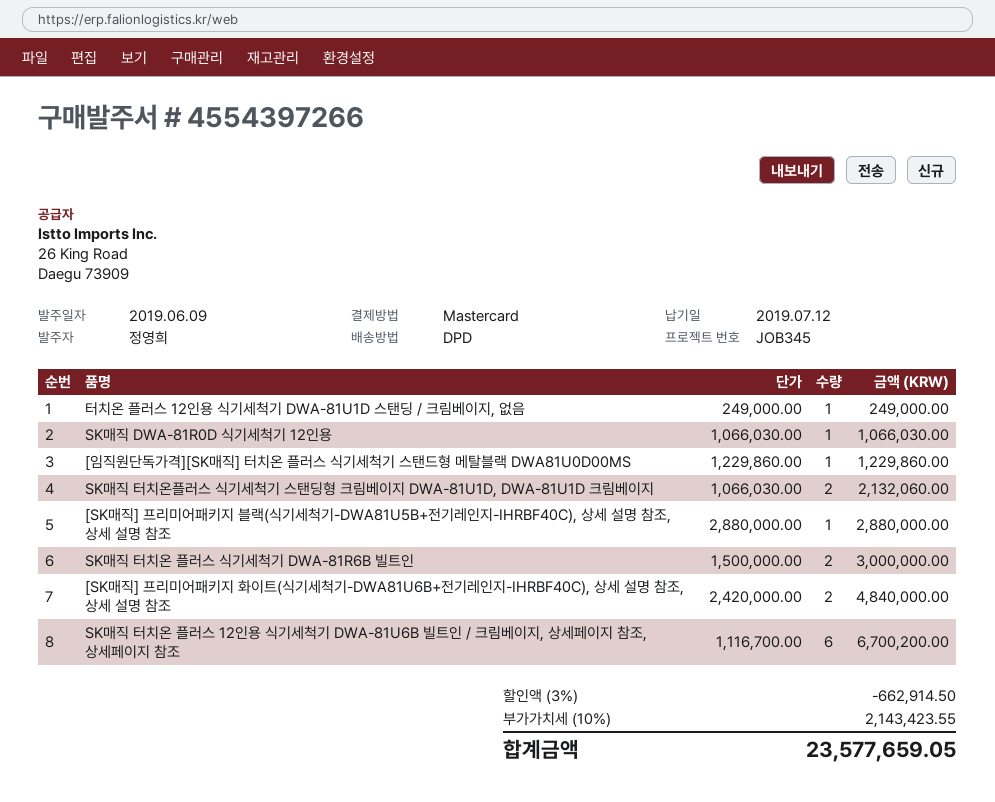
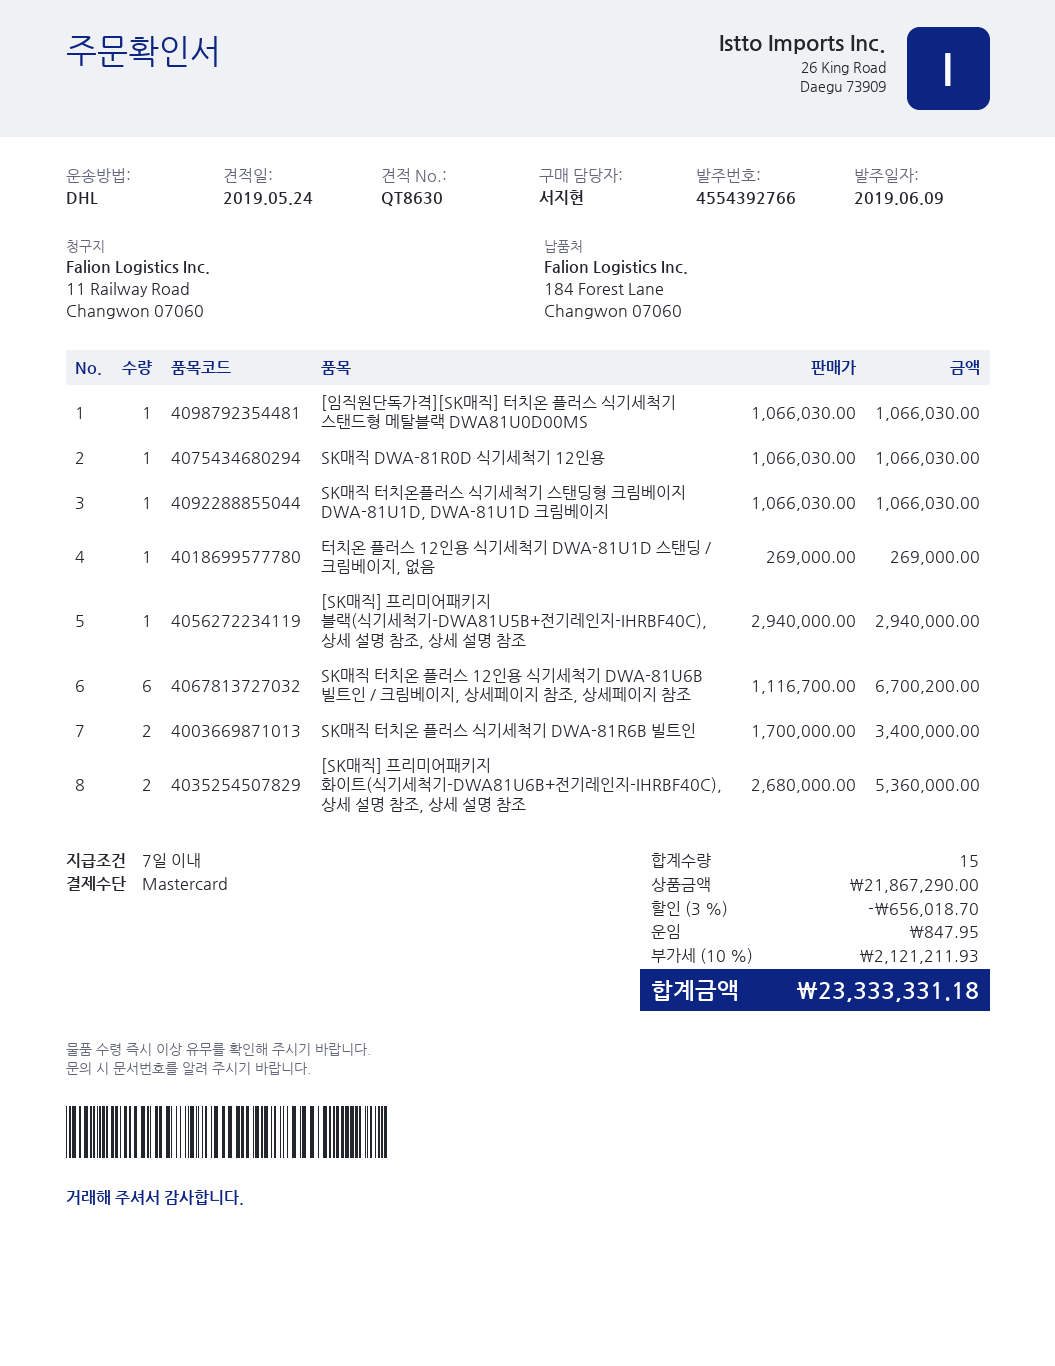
order number: 4554397266 -> 4554392766
ordered by: 정영희 -> 서지현
shipping method: DPD -> DHL
터치온 플러스 12인용 식기세척기 DWA-81U1D 스탠딩 / 크림베이지, 없음: 1 x 249000.00 = 249000.00 -> 1 x 269000.00 = 269000.00
[임직원단독가격][SK매직] 터치온 플러스 식기세척기 스탠드형 메탈블랙 DWA81U0D00MS: 1 x 1229860.00 = 1229860.00 -> 1 x 1066030.00 = 1066030.00
SK매직 터치온플러스 식기세척기 스탠딩형 크림베이지 DWA-81U1D, DWA-81U1D 크림베이지: 2 x 1066030.00 = 2132060.00 -> 1 x 1066030.00 = 1066030.00
[SK매직] 프리미어패키지 블랙(식기세척기-DWA81U5B+전기레인지-IHRBF40C), 상세 설명 참조, 상세 설명 참조: 1 x 2880000.00 = 2880000.00 -> 1 x 2940000.00 = 2940000.00
SK매직 터치온 플러스 식기세척기 DWA-81R6B 빌트인: 2 x 1500000.00 = 3000000.00 -> 2 x 1700000.00 = 3400000.00
[SK매직] 프리미어패키지 화이트(식기세척기-DWA81U6B+전기레인지-IHRBF40C), 상세 설명 참조, 상세 설명 참조: 2 x 2420000.00 = 4840000.00 -> 2 x 2680000.00 = 5360000.00
discount: 3% = 662914.50 -> 3% = 656018.70
shipping: none -> 847.95
tax: 10% = 2143423.55 -> 10% = 2121211.93
total: 23577659.05 -> 23333331.18

